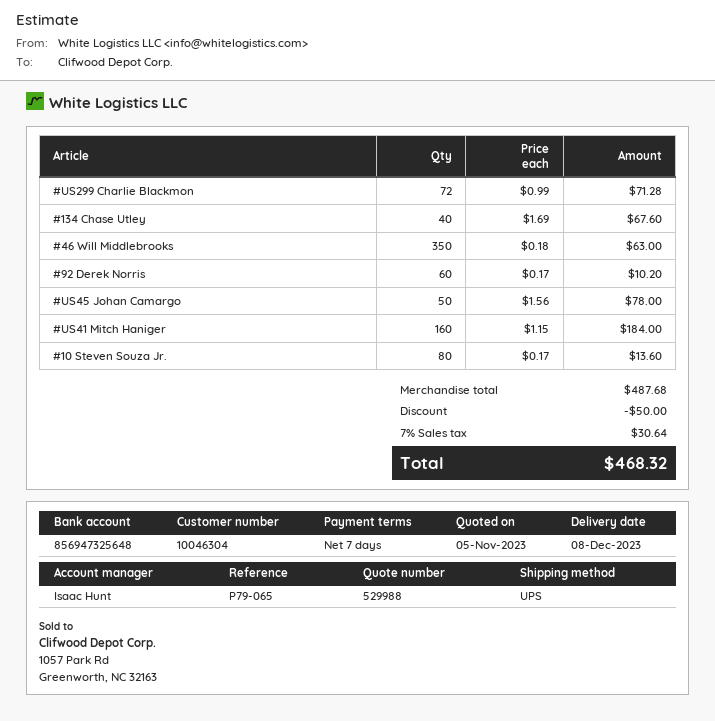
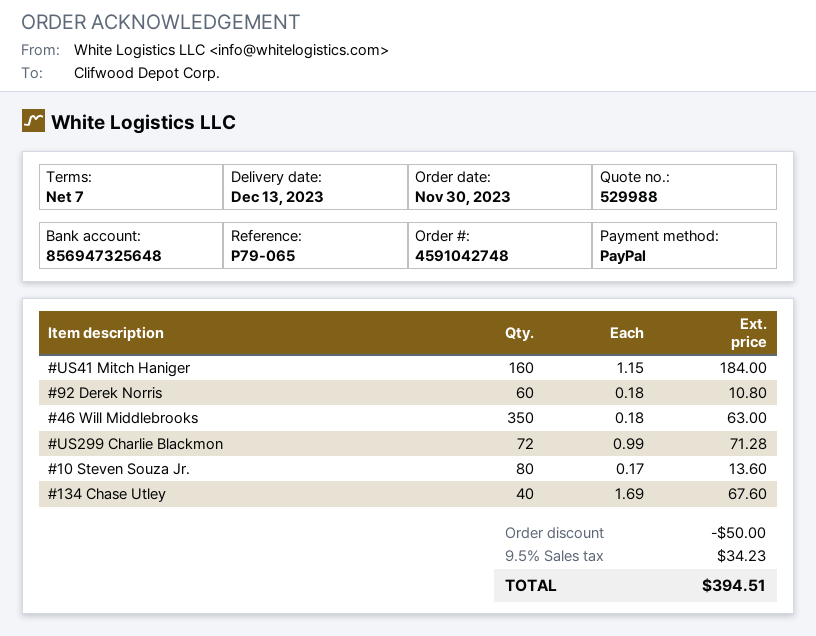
delivery date: 2023-12-08 -> 2023-12-13
#92 Derek Norris: 60 x 0.17 = 10.20 -> 60 x 0.18 = 10.80
#US45 Johan Camargo: 50 x 1.56 = 78.00 -> none
tax: 7% = 30.64 -> 9.5% = 34.23
total: 468.32 -> 394.51

